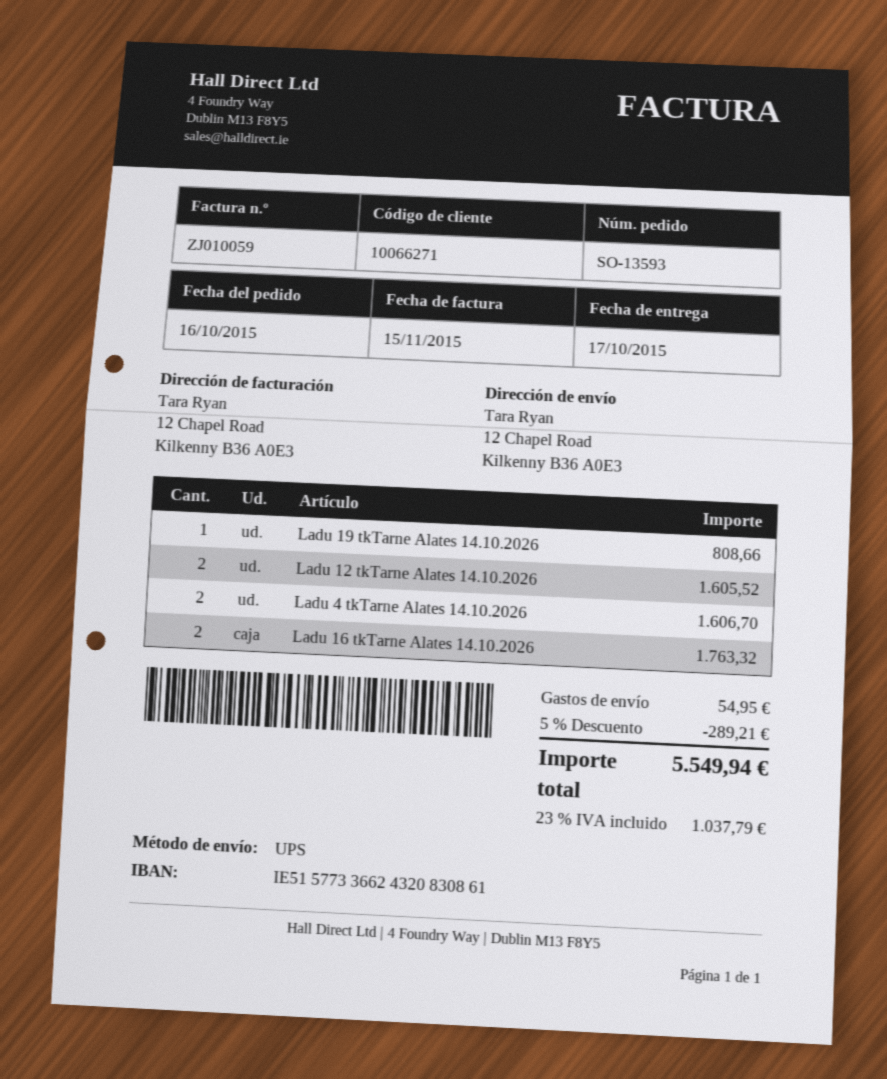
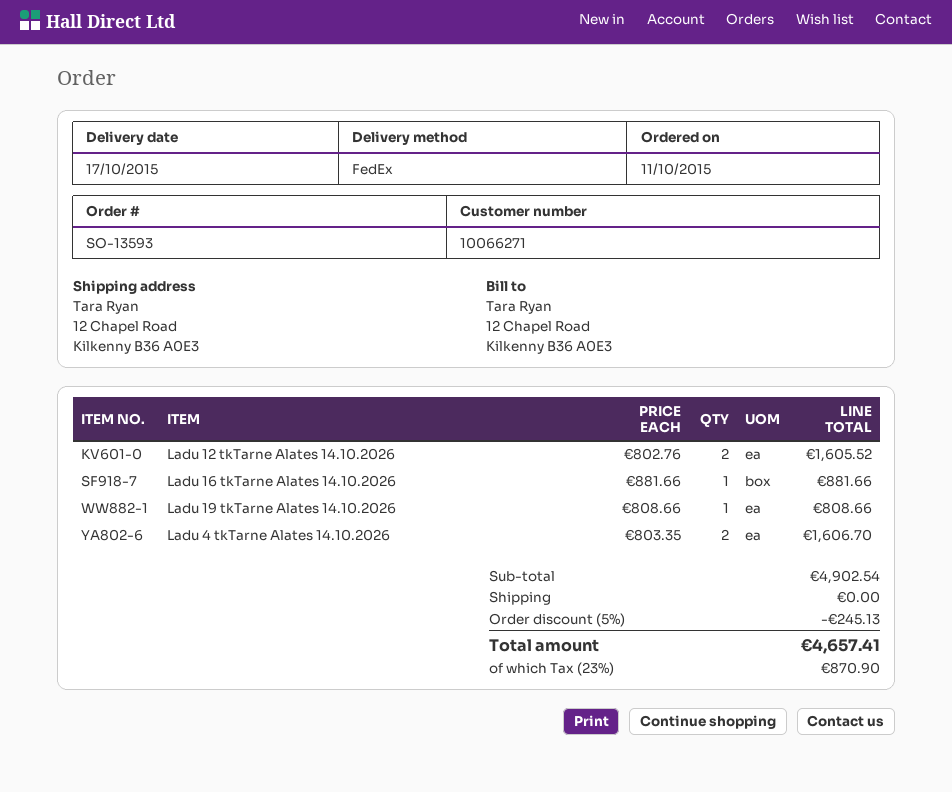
order date: 2015-10-16 -> 2015-10-11
shipping method: UPS -> FedEx
Ladu 16 tkTarne Alates 14.10.2026: 2 for 1763.32 -> 1 for 881.66
discount: 5% = 289.21 -> 5% = 245.13
shipping: 54.95 -> 0.00
tax: 23% = 1037.79 -> 23% = 870.90
total: 5549.94 -> 4657.41

